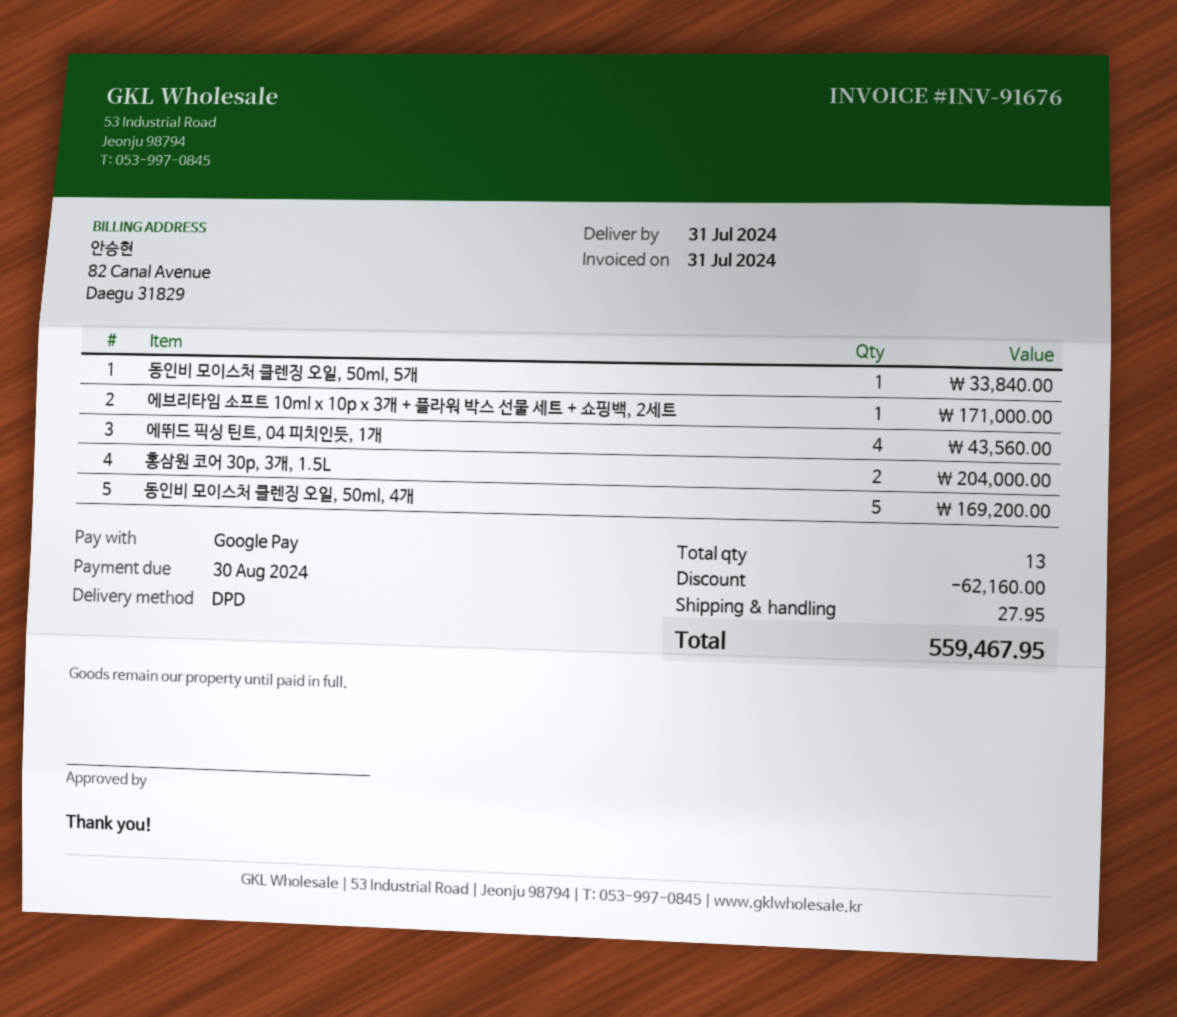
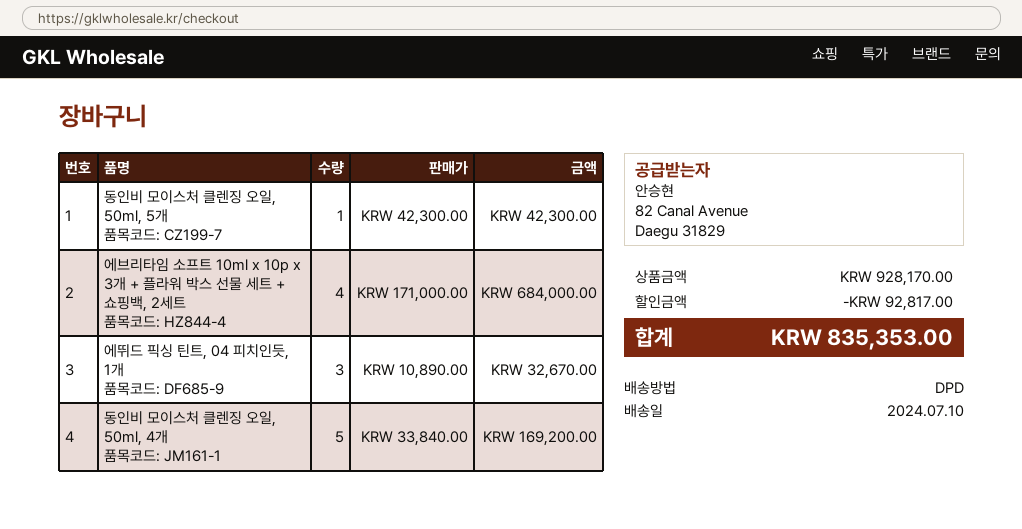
delivery date: 2024-07-31 -> 2024-07-10
동인비 모이스처 클렌징 오일, 50ml, 5개: 1 for 33840.00 -> 1 for 42300.00
에브리타임 소프트 10ml x 10p x 3개 + 플라워 박스 선물 세트 + 쇼핑백, 2세트: 1 for 171000.00 -> 4 for 684000.00
에뛰드 픽싱 틴트, 04 피치인듯, 1개: 4 for 43560.00 -> 3 for 32670.00
홍삼원 코어 30p, 3개, 1.5L: 2 for 204000.00 -> none
discount: 62160.00 -> 92817.00
shipping: 27.95 -> none
total: 559467.95 -> 835353.00

